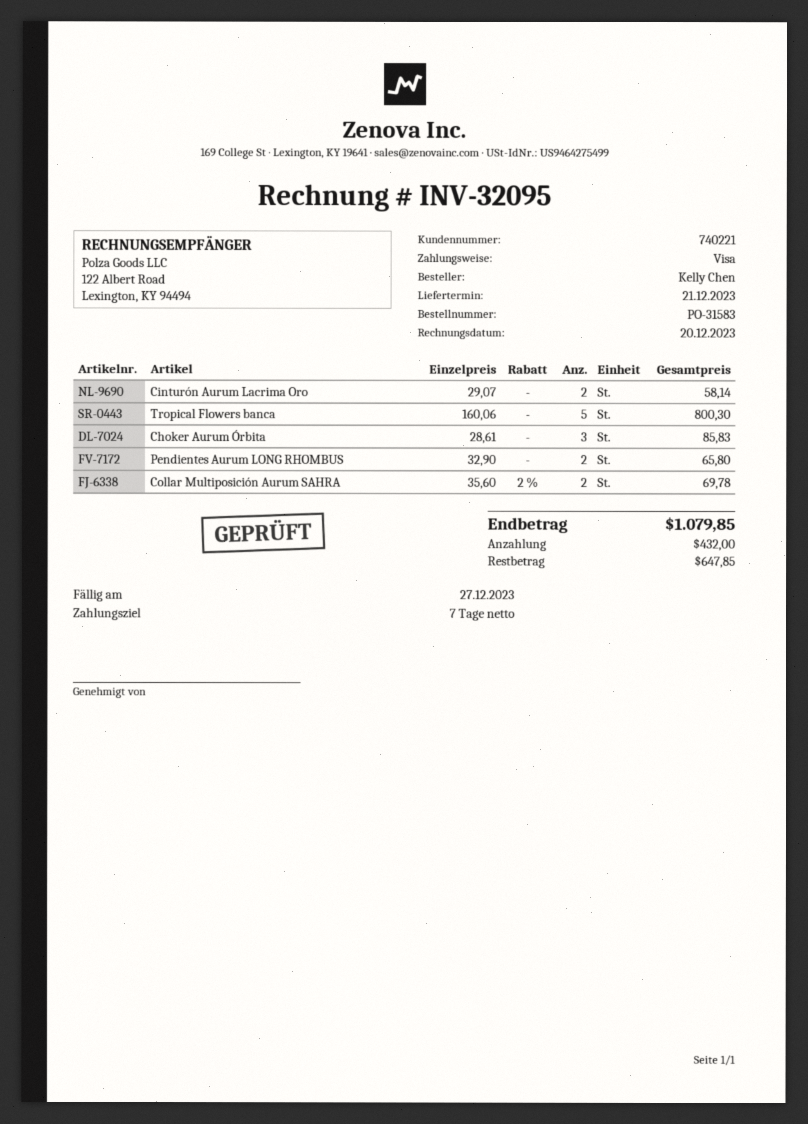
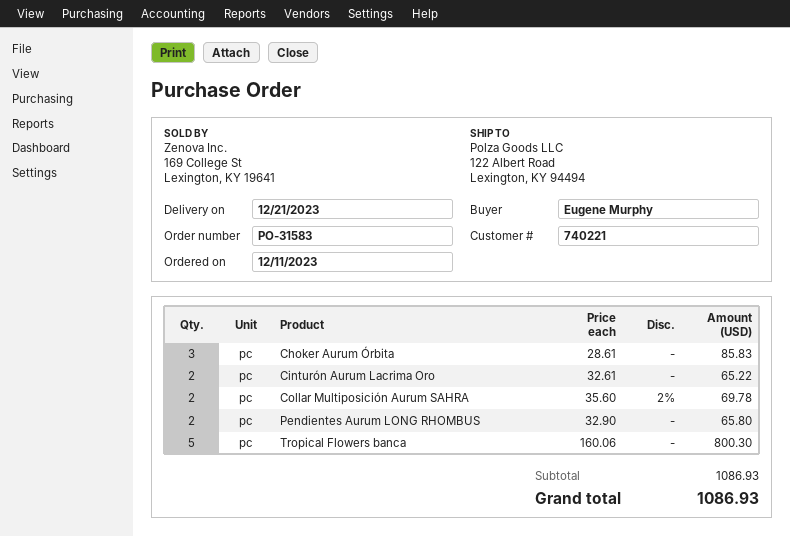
ordered by: Kelly Chen -> Eugene Murphy
Cinturón Aurum Lacrima Oro: 2 x 29.07 = 58.14 -> 2 x 32.61 = 65.22
total: 1079.85 -> 1086.93

